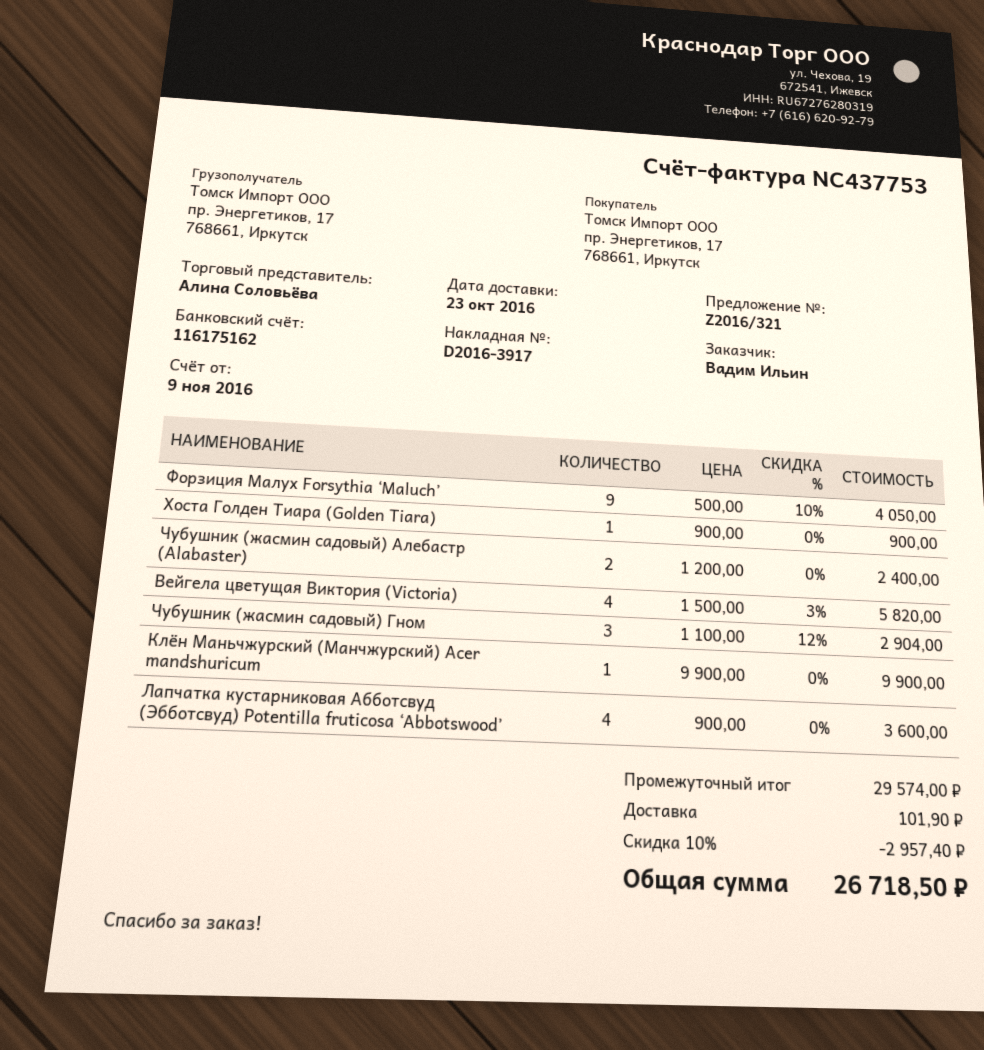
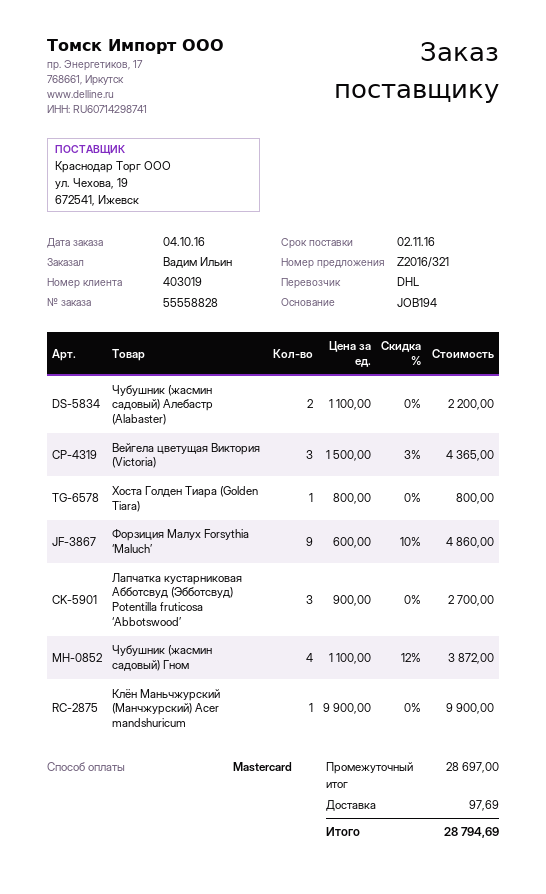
delivery date: 2016-10-23 -> 2016-11-02
Форзиция Малух Forsythia ‘Maluch’: 9 x 500.00 - 10% = 4050.00 -> 9 x 600.00 - 10% = 4860.00
Хоста Голден Тиара (Golden Tiara): 1 x 900.00 = 900.00 -> 1 x 800.00 = 800.00
Чубушник (жасмин садовый) Алебастр (Alabaster): 2 x 1200.00 = 2400.00 -> 2 x 1100.00 = 2200.00
Вейгела цветущая Виктория (Victoria): 4 x 1500.00 - 3% = 5820.00 -> 3 x 1500.00 - 3% = 4365.00
Чубушник (жасмин садовый) Гном: 3 x 1100.00 - 12% = 2904.00 -> 4 x 1100.00 - 12% = 3872.00
Лапчатка кустарниковая Абботсвуд (Эбботсвуд) Potentilla fruticosa ‘Abbotswood’: 4 x 900.00 = 3600.00 -> 3 x 900.00 = 2700.00
subtotal: 29574.00 -> 28697.00
discount: 10% = 2957.40 -> none
shipping: 101.90 -> 97.69
total: 26718.50 -> 28794.69

